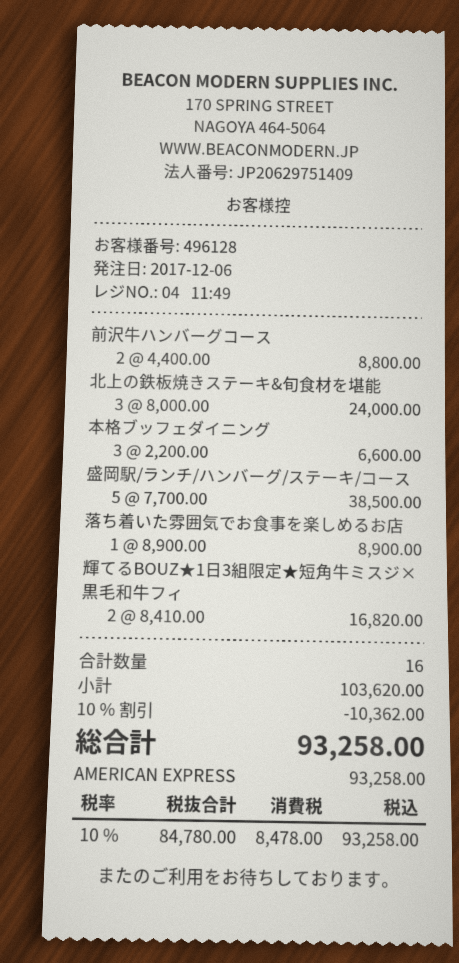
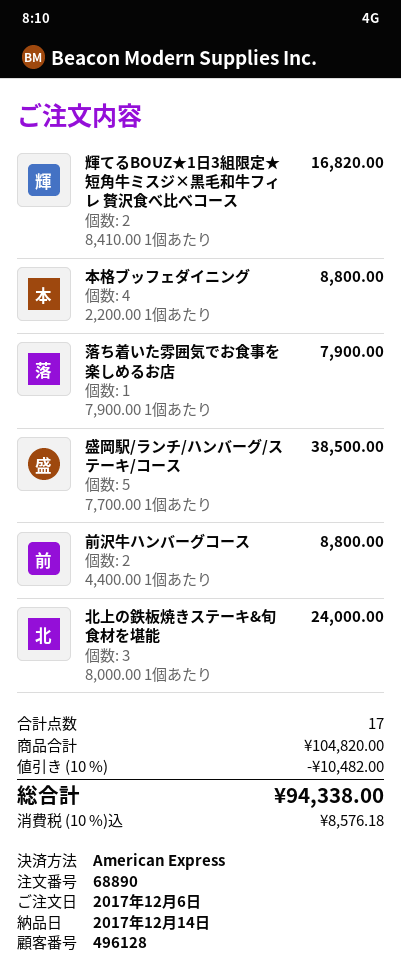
本格ブッフェダイニング: 3 x 2200.00 = 6600.00 -> 4 x 2200.00 = 8800.00
落ち着いた雰囲気でお食事を楽しめるお店: 1 x 8900.00 = 8900.00 -> 1 x 7900.00 = 7900.00
total quantity: 16 -> 17
subtotal: 103620.00 -> 104820.00
discount: 10% = 10362.00 -> 10% = 10482.00
tax: 10% = 8478.00 -> 10% = 8576.18
total: 93258.00 -> 94338.00

